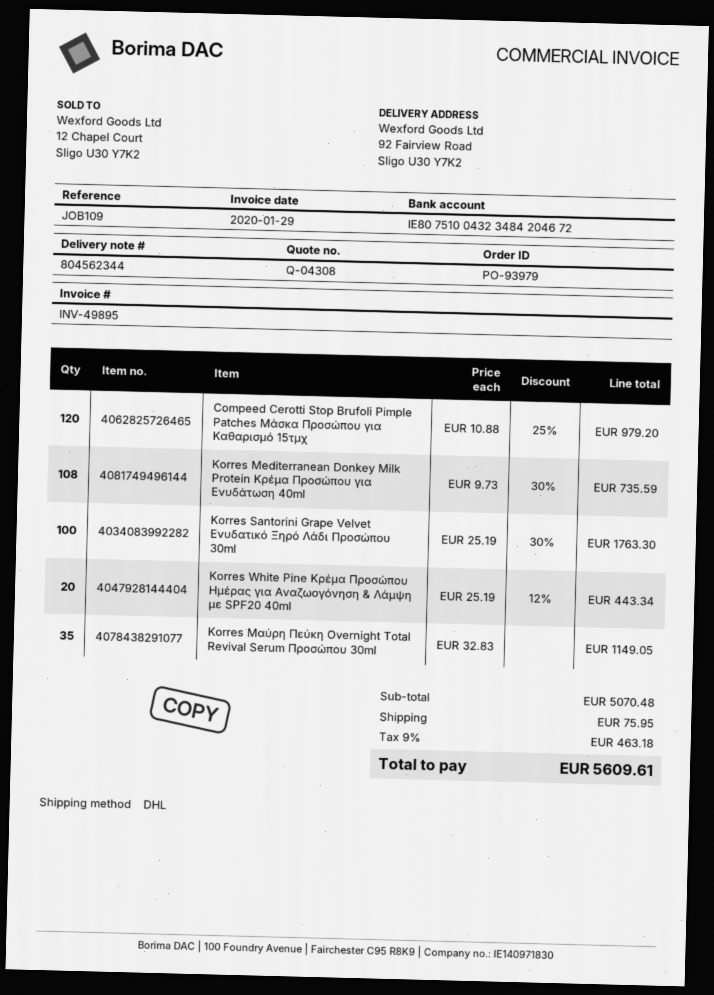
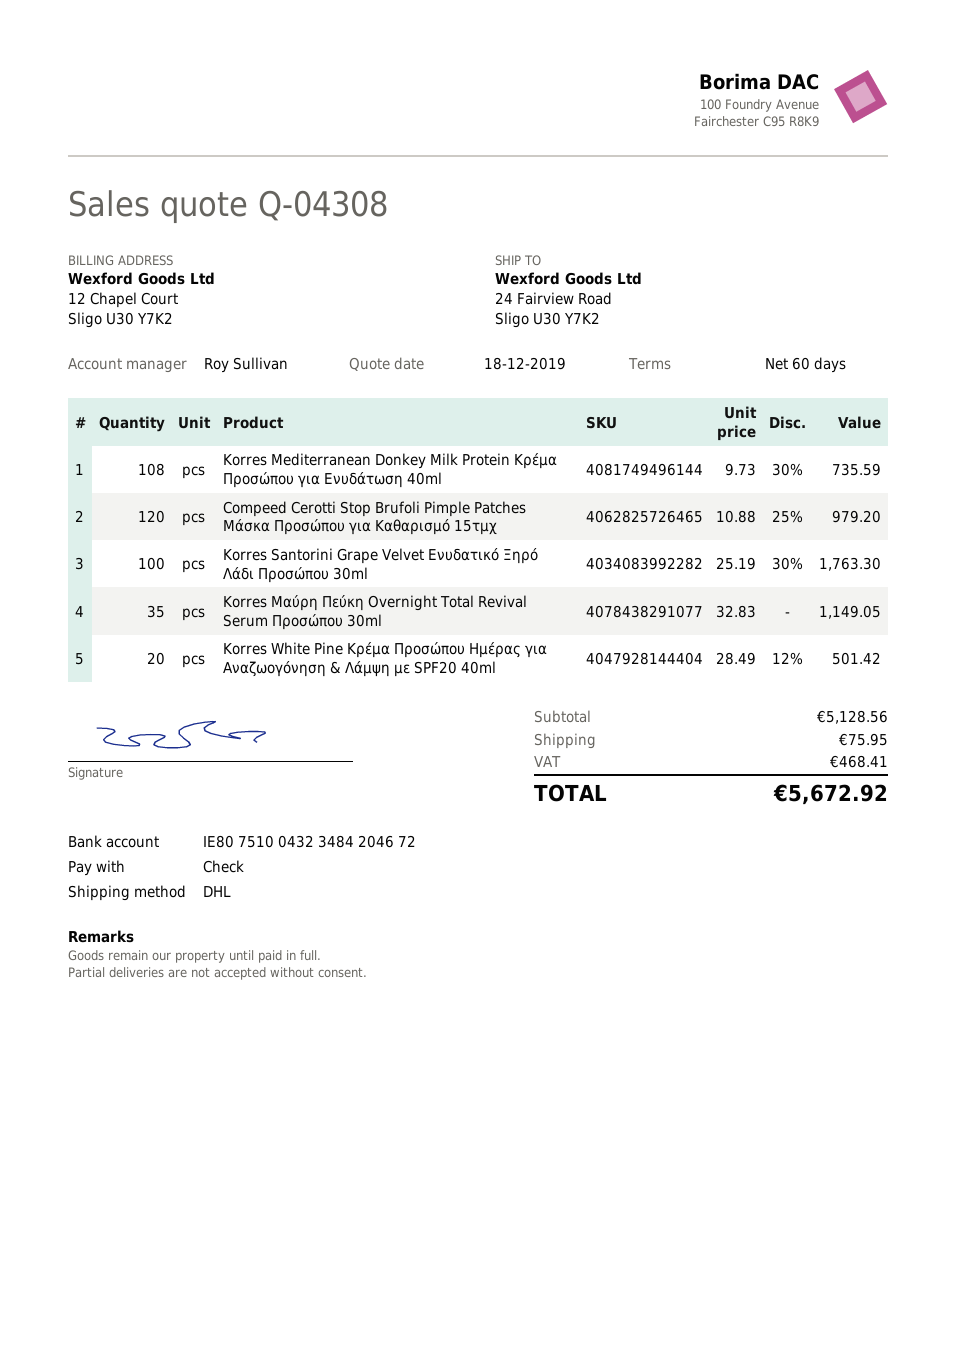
ship to: 92 Fairview Road, Sligo U30 Y7K2 -> 24 Fairview Road, Sligo U30 Y7K2
Korres White Pine Κρέμα Προσώπου Ημέρας για Αναζωογόνηση & Λάμψη με SPF20 40ml: 20 x 25.19 - 12% = 443.34 -> 20 x 28.49 - 12% = 501.42
subtotal: 5070.48 -> 5128.56
tax: 463.18 -> 468.41
total: 5609.61 -> 5672.92

